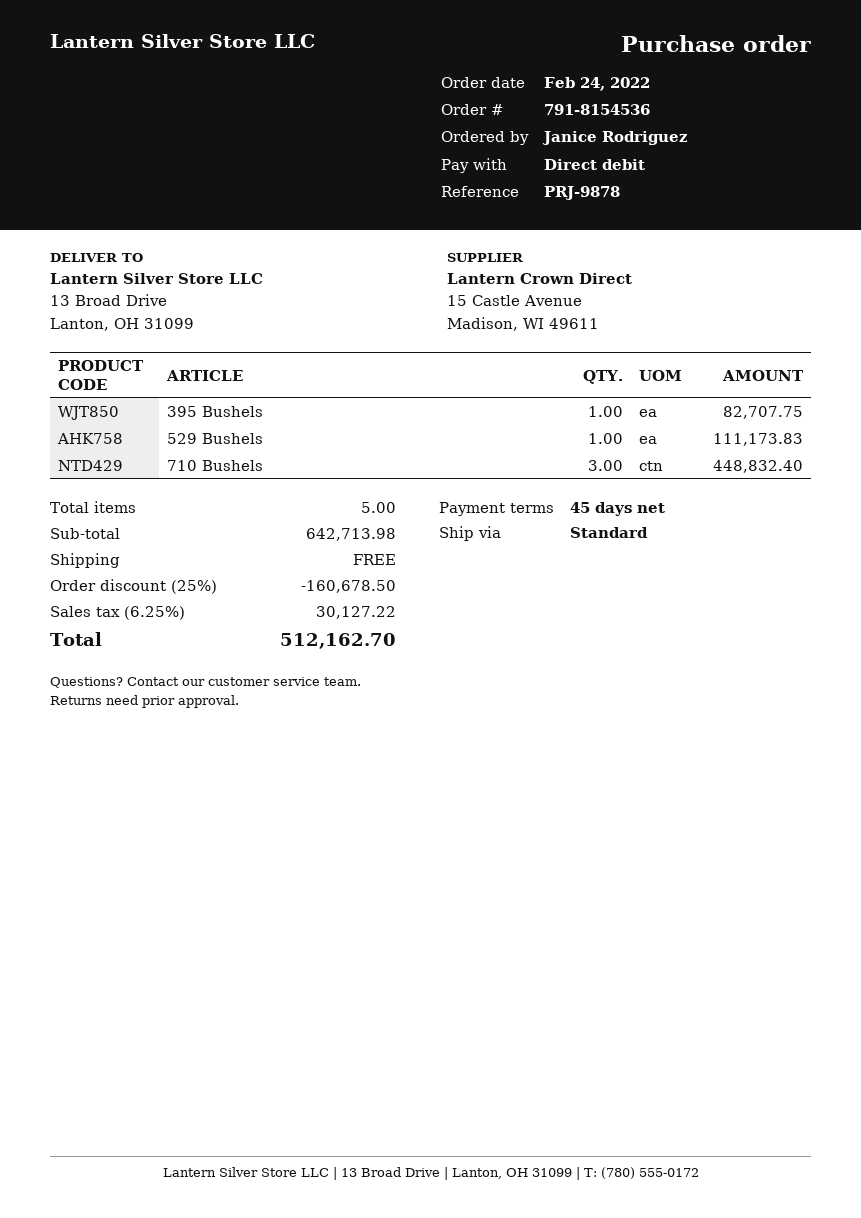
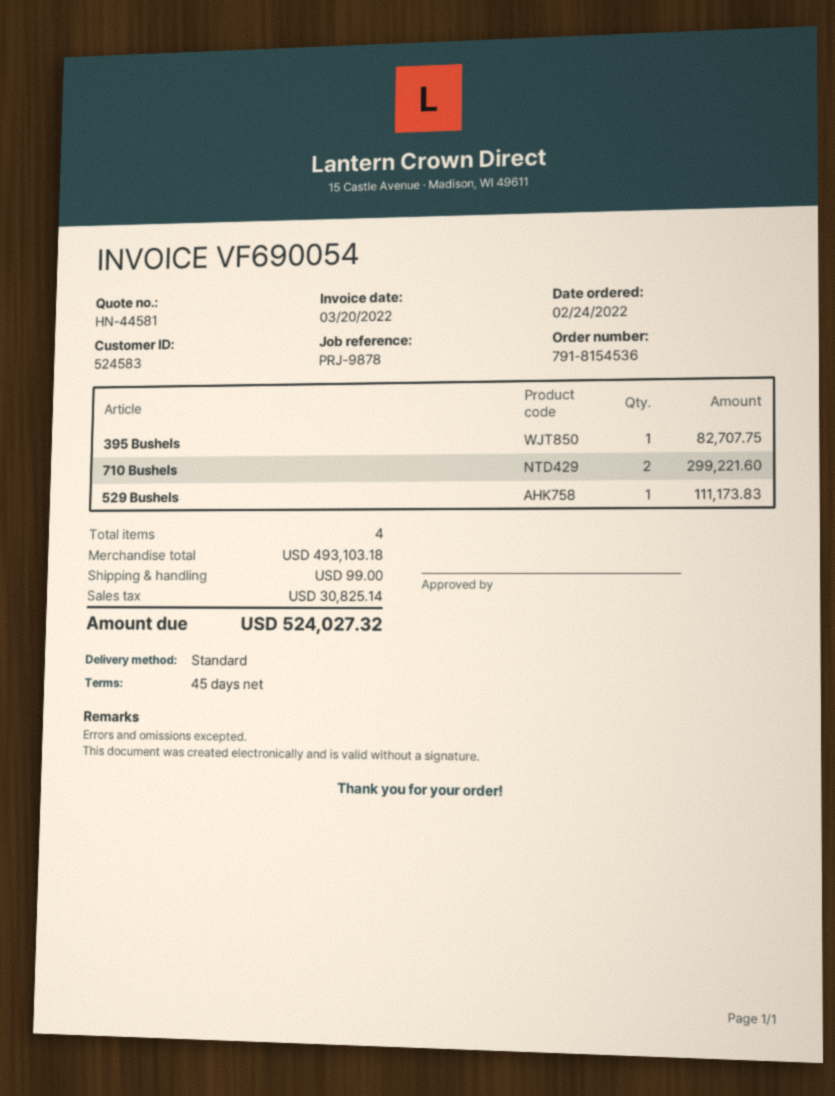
710 Bushels: 3 for 448832.40 -> 2 for 299221.60
total quantity: 5 -> 4
subtotal: 642713.98 -> 493103.18
discount: 25% = 160678.50 -> none
shipping: 0.00 -> 99.00
tax: 30127.22 -> 30825.14
total: 512162.70 -> 524027.32

